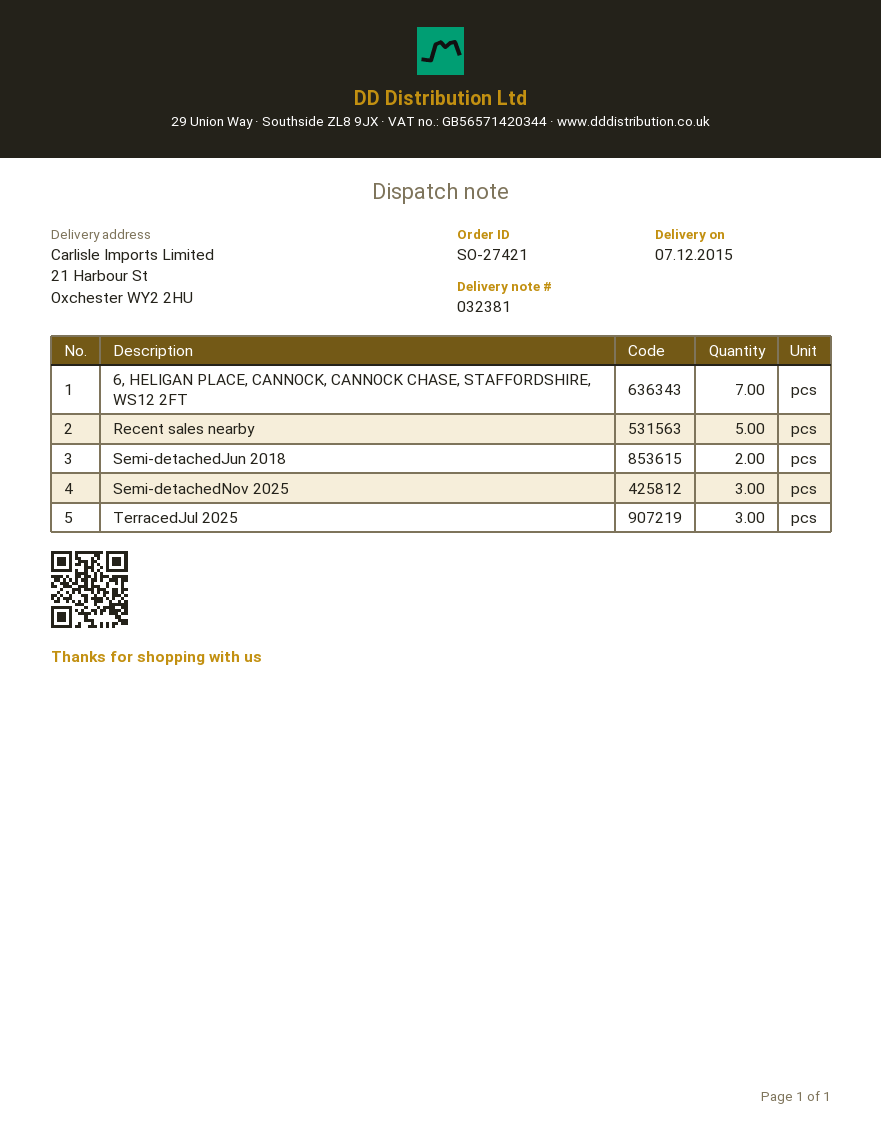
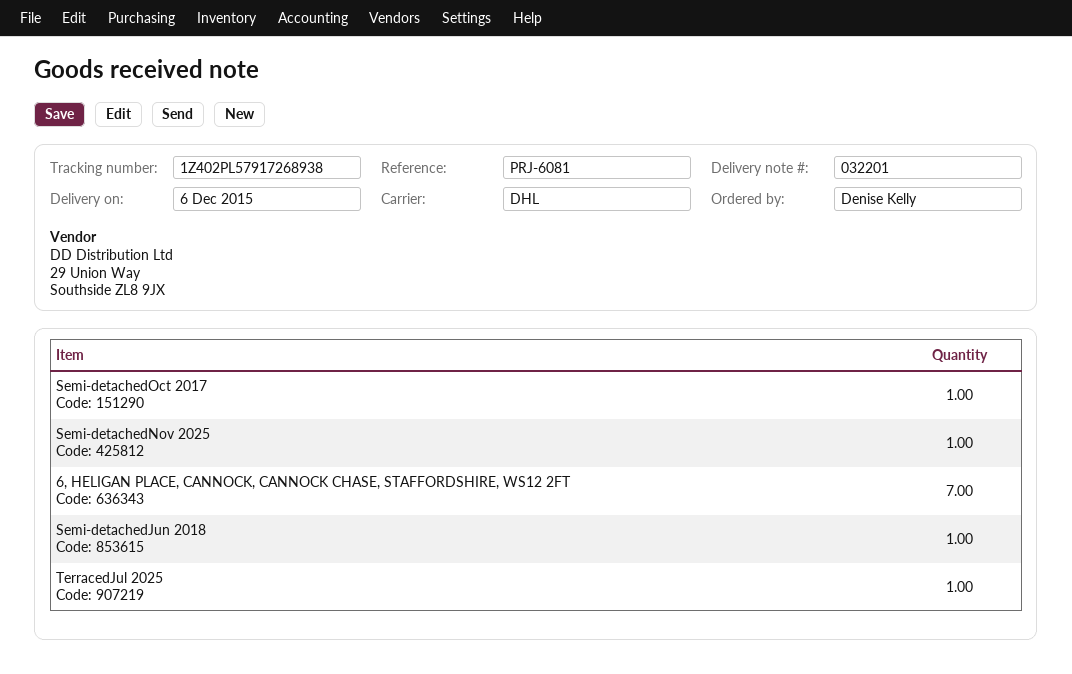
delivery note number: 032381 -> 032201
delivery date: 2015-12-07 -> 2015-12-06
Recent sales nearby: 5 -> none
Semi-detachedJun 2018: 2 -> 1
Semi-detachedNov 2025: 3 -> 1
TerracedJul 2025: 3 -> 1
Semi-detachedOct 2017: none -> 1

